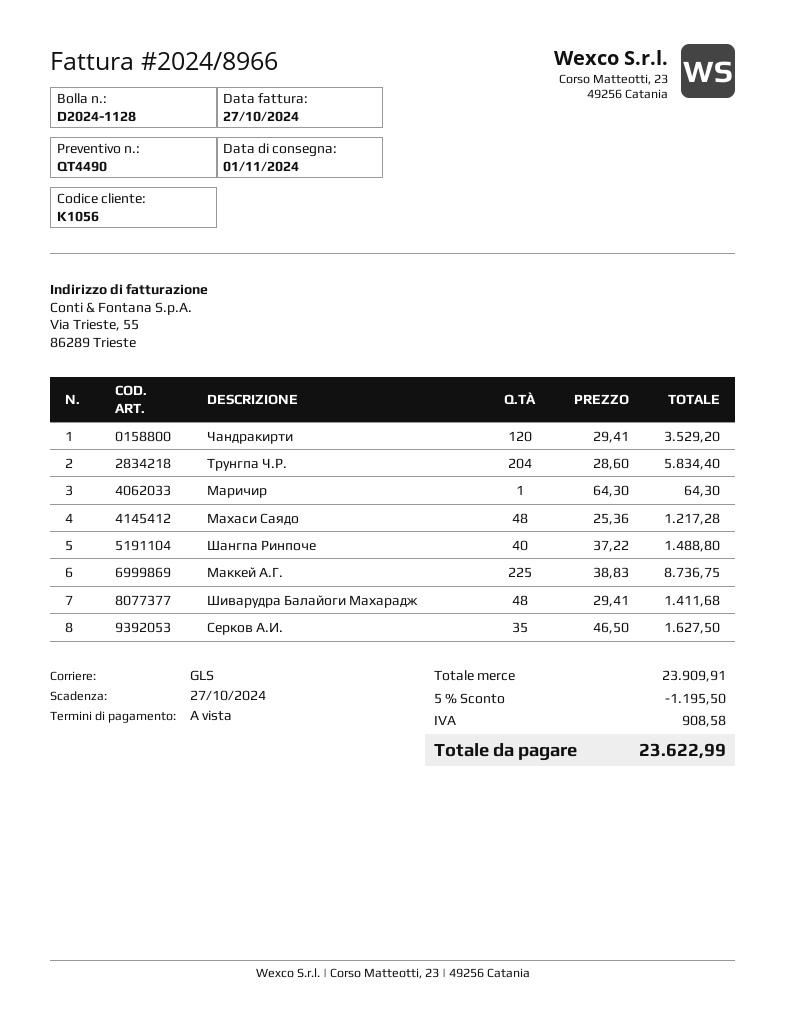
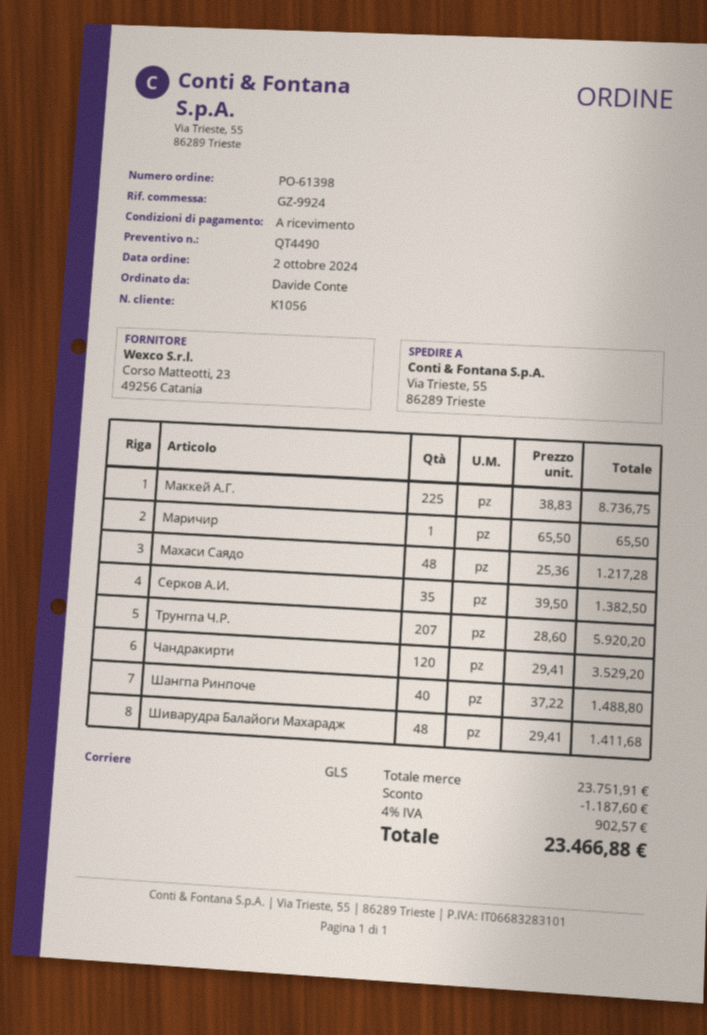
Трунгпа Ч.Р.: 204 x 28.60 = 5834.40 -> 207 x 28.60 = 5920.20
Маричир: 1 x 64.30 = 64.30 -> 1 x 65.50 = 65.50
Серков А.И.: 35 x 46.50 = 1627.50 -> 35 x 39.50 = 1382.50
subtotal: 23909.91 -> 23751.91
discount: 1195.50 -> 1187.60
tax: 908.58 -> 902.57
total: 23622.99 -> 23466.88

